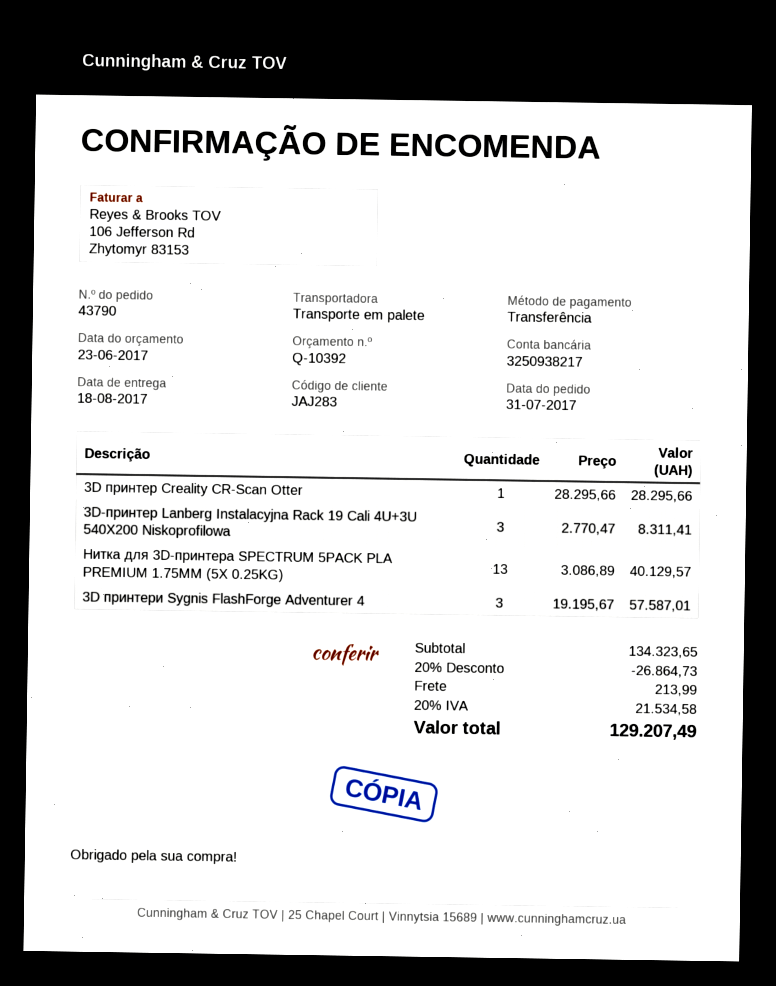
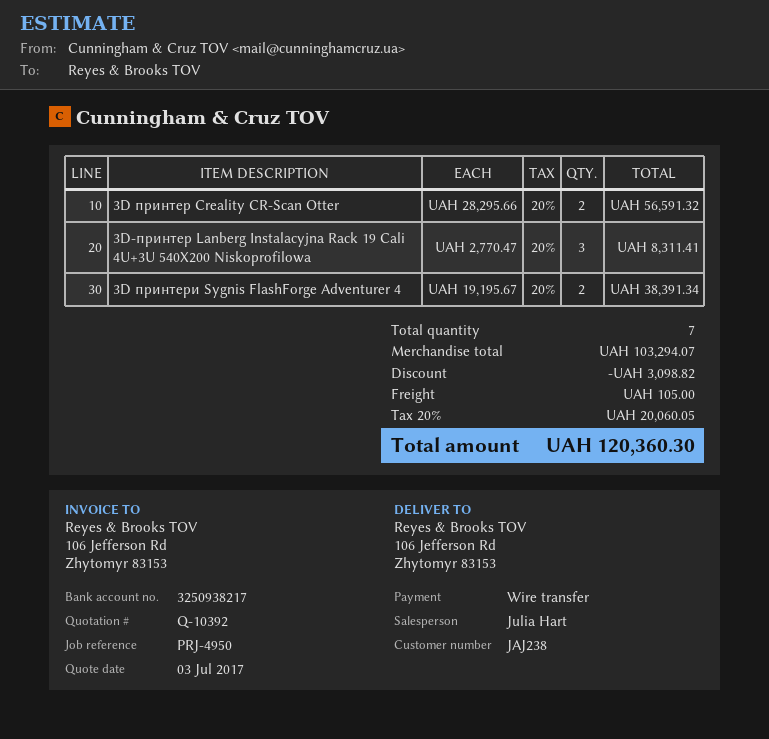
quote date: 2017-06-23 -> 2017-07-03
customer number: JAJ283 -> JAJ238
3D принтер Creality CR-Scan Otter: 1 x 28295.66 = 28295.66 -> 2 x 28295.66 = 56591.32
Нитка для 3D-принтера SPECTRUM 5PACK PLA PREMIUM 1.75MM (5X 0.25KG): 13 x 3086.89 = 40129.57 -> none
3D принтери Sygnis FlashForge Adventurer 4: 3 x 19195.67 = 57587.01 -> 2 x 19195.67 = 38391.34
subtotal: 134323.65 -> 103294.07
discount: 26864.73 -> 3098.82
shipping: 213.99 -> 105.00
tax: 20% = 21534.58 -> 20% = 20060.05
total: 129207.49 -> 120360.30

